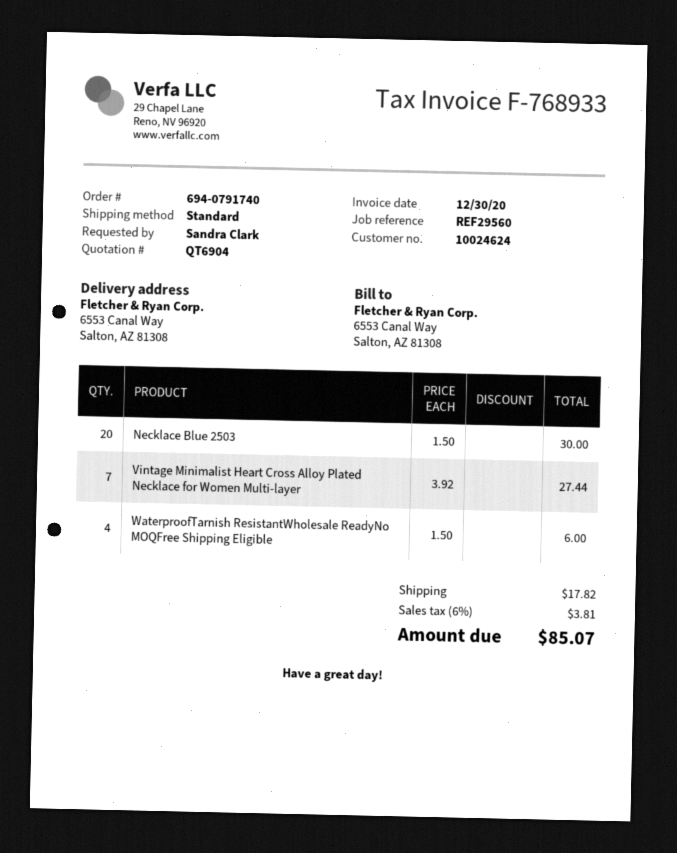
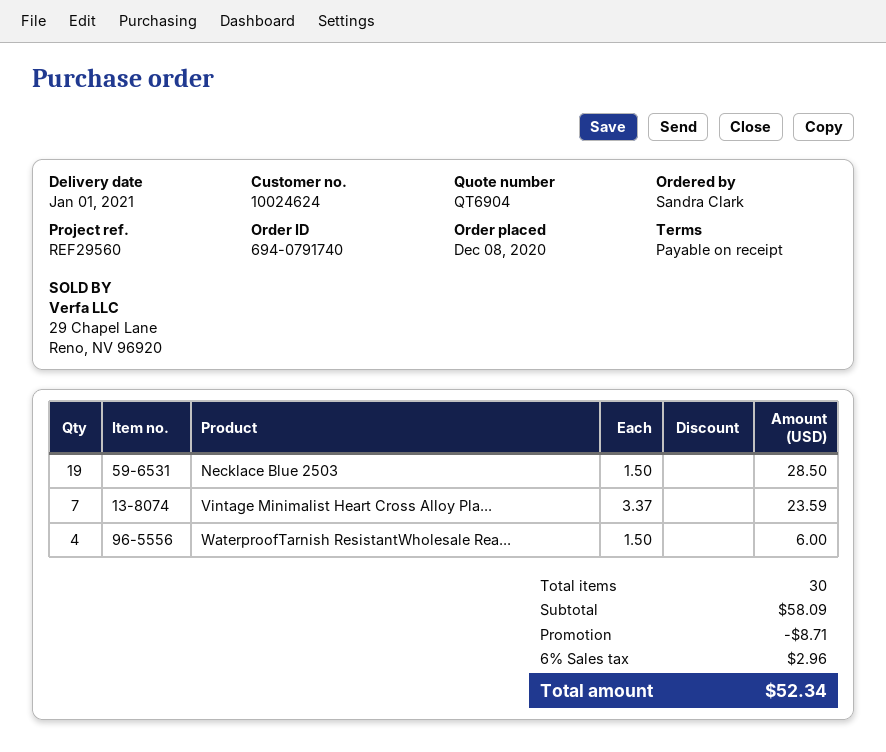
Necklace Blue 2503: 20 x 1.50 = 30.00 -> 19 x 1.50 = 28.50
Vintage Minimalist Heart Cross Alloy Plated Necklace for Women Multi-layer: 7 x 3.92 = 27.44 -> 7 x 3.37 = 23.59
discount: none -> 8.71
shipping: 17.82 -> none
tax: 6% = 3.81 -> 6% = 2.96
total: 85.07 -> 52.34

